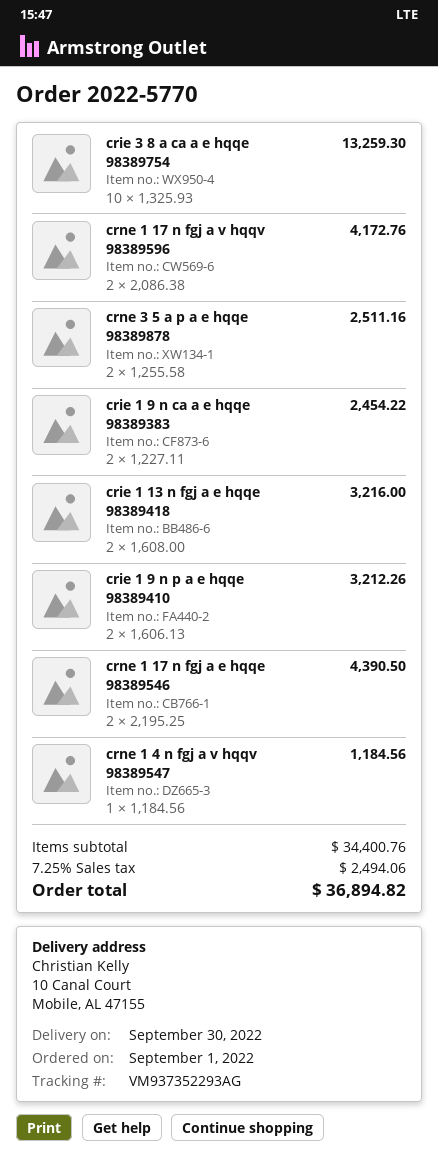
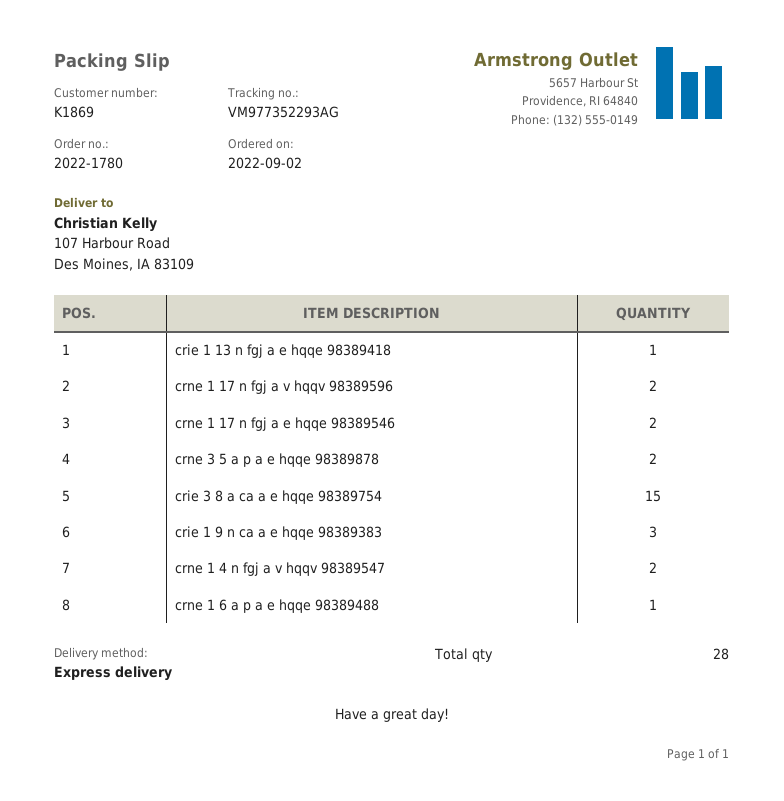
order number: 2022-5770 -> 2022-1780
order date: 2022-09-01 -> 2022-09-02
tracking number: VM937352293AG -> VM977352293AG
ship to: 10 Canal Court, Mobile, AL 47155 -> 107 Harbour Road, Des Moines, IA 83109
crie 3 8 a ca a e hqqe 98389754: 10 -> 15
crie 1 9 n ca a e hqqe 98389383: 2 -> 3
crie 1 13 n fgj a e hqqe 98389418: 2 -> 1
crie 1 9 n p a e hqqe 98389410: 2 -> none
crne 1 4 n fgj a v hqqv 98389547: 1 -> 2
crne 1 6 a p a e hqqe 98389488: none -> 1

